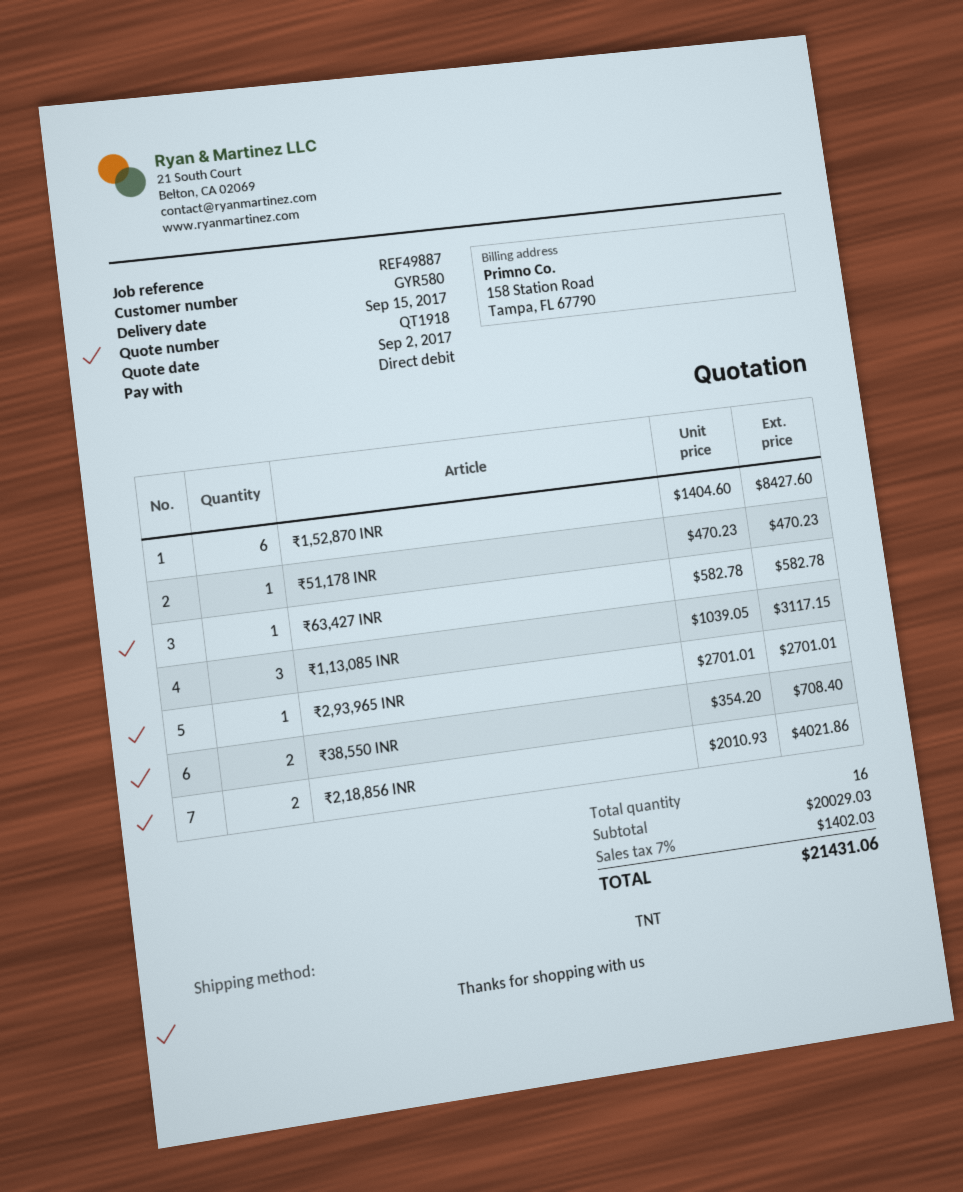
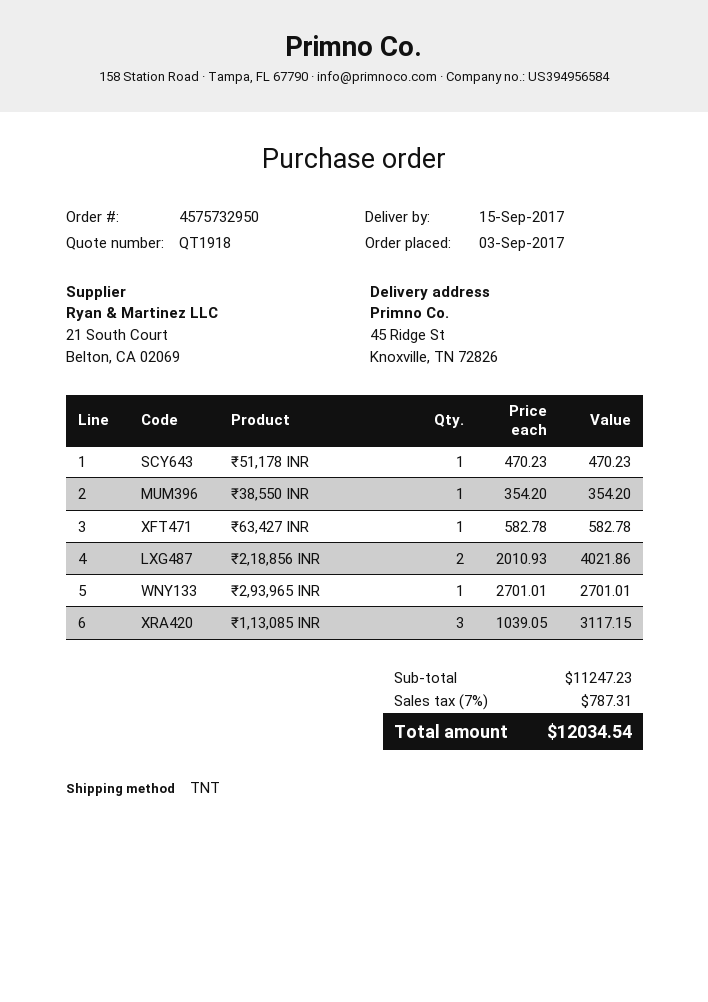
₹1,52,870 INR: 6 x 1404.60 = 8427.60 -> none
₹38,550 INR: 2 x 354.20 = 708.40 -> 1 x 354.20 = 354.20
subtotal: 20029.03 -> 11247.23
tax: 7% = 1402.03 -> 7% = 787.31
total: 21431.06 -> 12034.54

